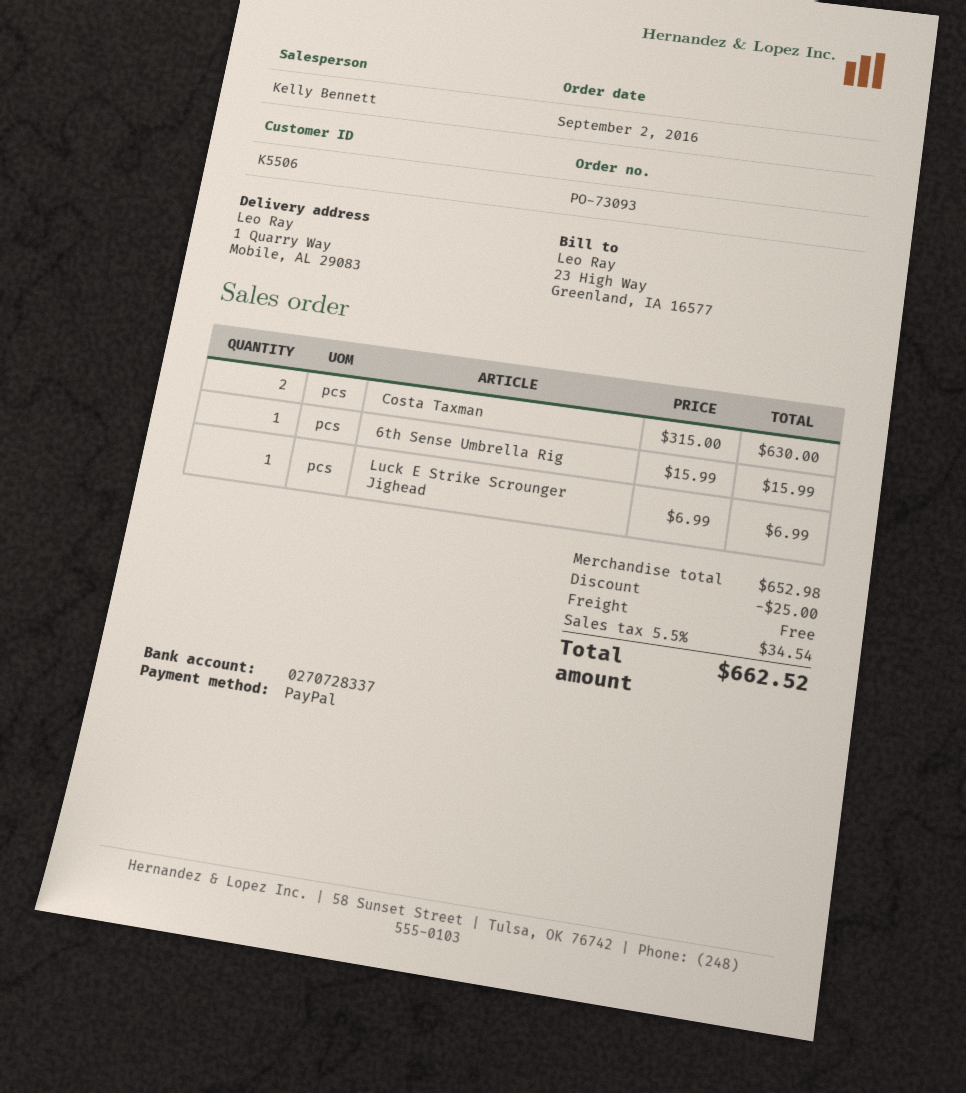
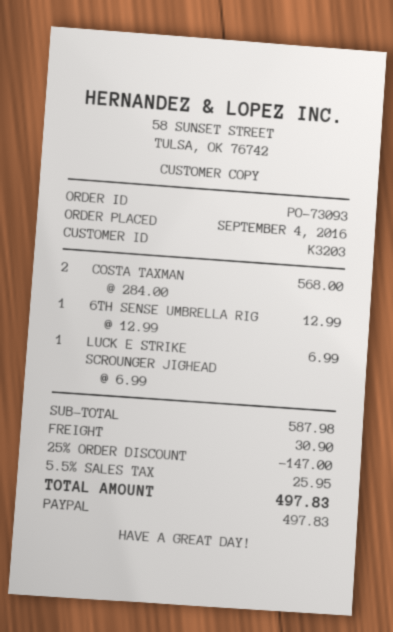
order date: 2016-09-02 -> 2016-09-04
customer number: K5506 -> K3203
Costa Taxman: 2 x 315.00 = 630.00 -> 2 x 284.00 = 568.00
6th Sense Umbrella Rig: 1 x 15.99 = 15.99 -> 1 x 12.99 = 12.99
subtotal: 652.98 -> 587.98
discount: 25.00 -> 147.00
shipping: 0.00 -> 30.90
tax: 5.5% = 34.54 -> 5.5% = 25.95
total: 662.52 -> 497.83

